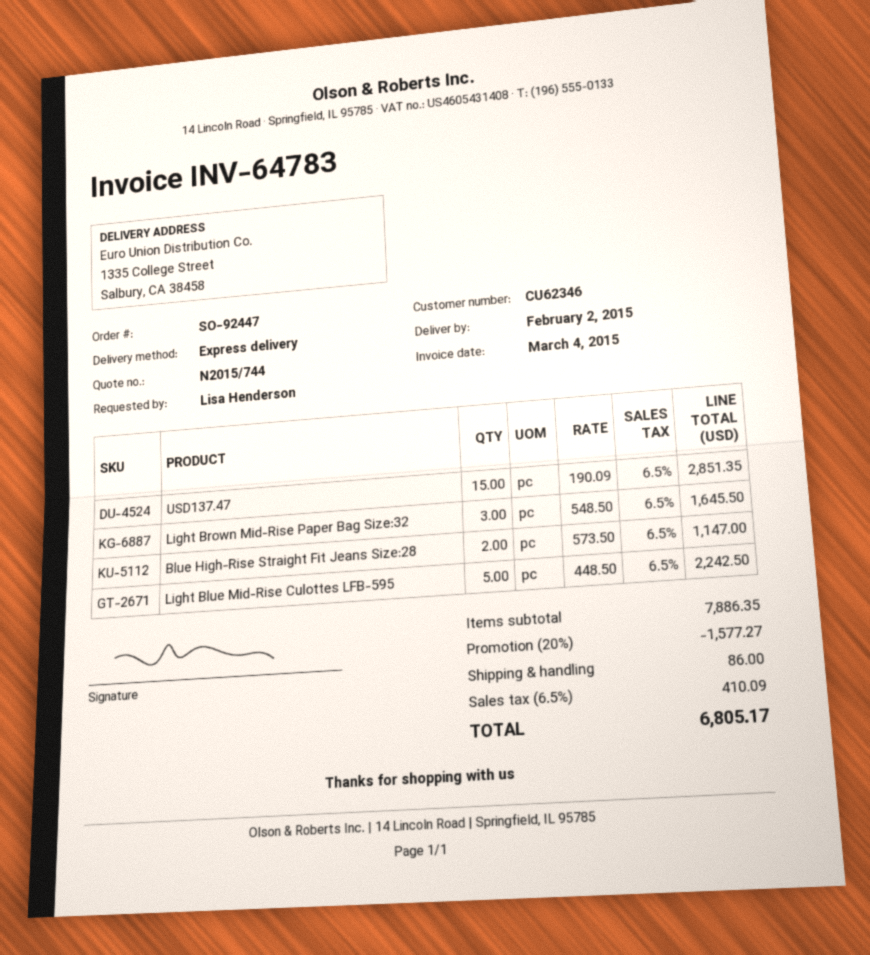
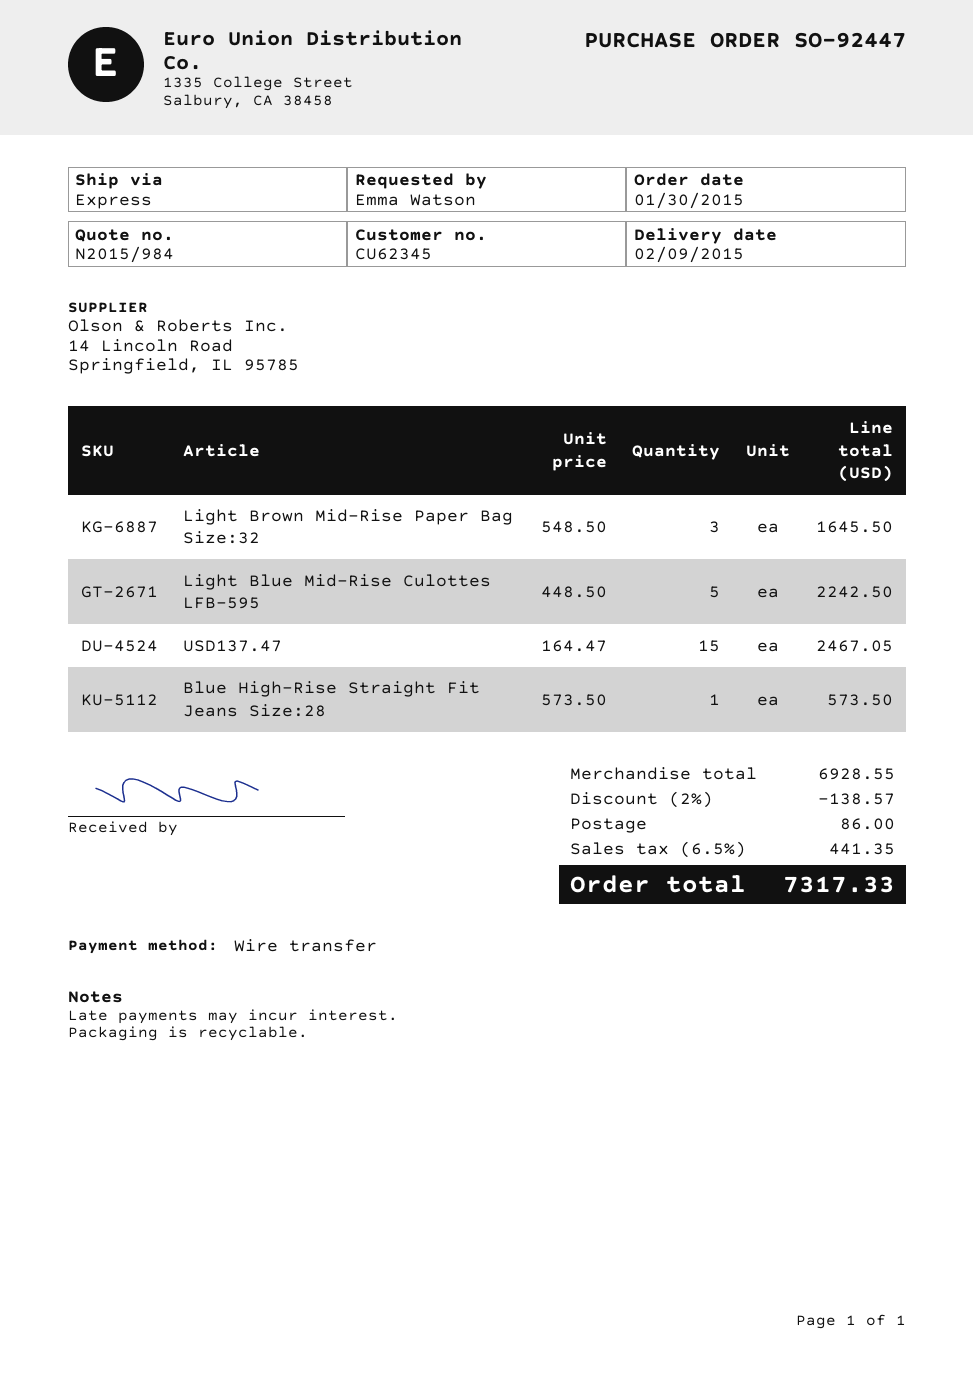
quote number: N2015/744 -> N2015/984
delivery date: 2015-02-02 -> 2015-02-09
customer number: CU62346 -> CU62345
ordered by: Lisa Henderson -> Emma Watson
USD137.47: 15 x 190.09 = 2851.35 -> 15 x 164.47 = 2467.05
Blue High-Rise Straight Fit Jeans Size:28: 2 x 573.50 = 1147.00 -> 1 x 573.50 = 573.50
subtotal: 7886.35 -> 6928.55
discount: 20% = 1577.27 -> 2% = 138.57
tax: 6.5% = 410.09 -> 6.5% = 441.35
total: 6805.17 -> 7317.33

